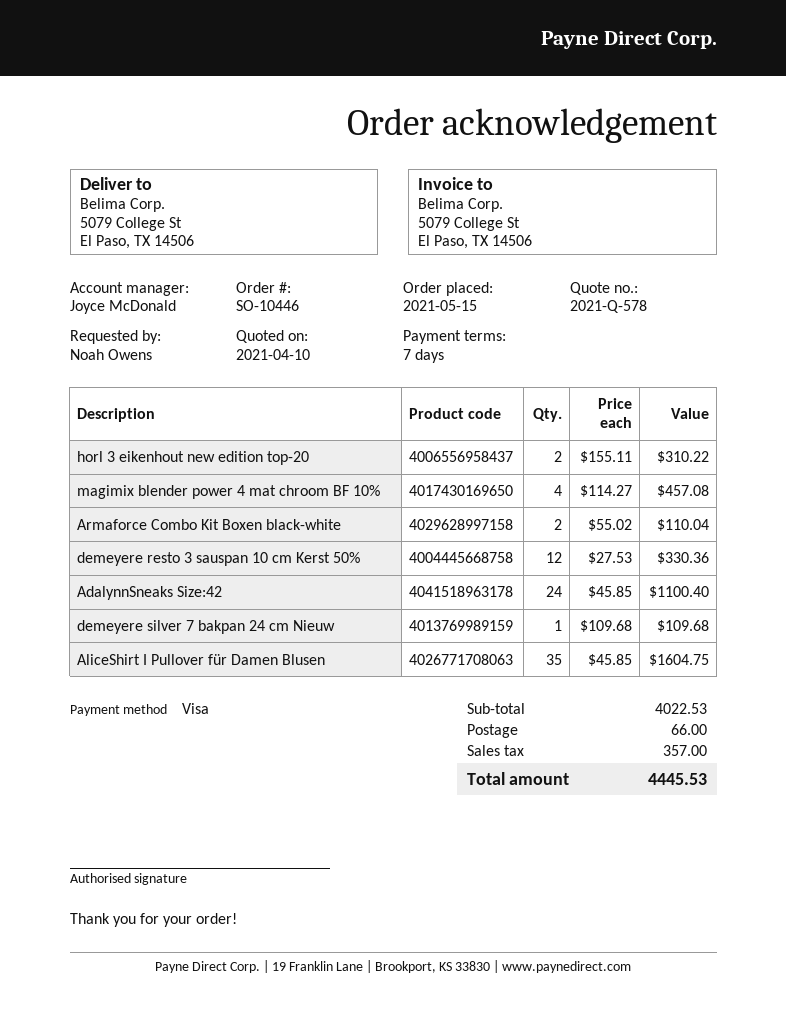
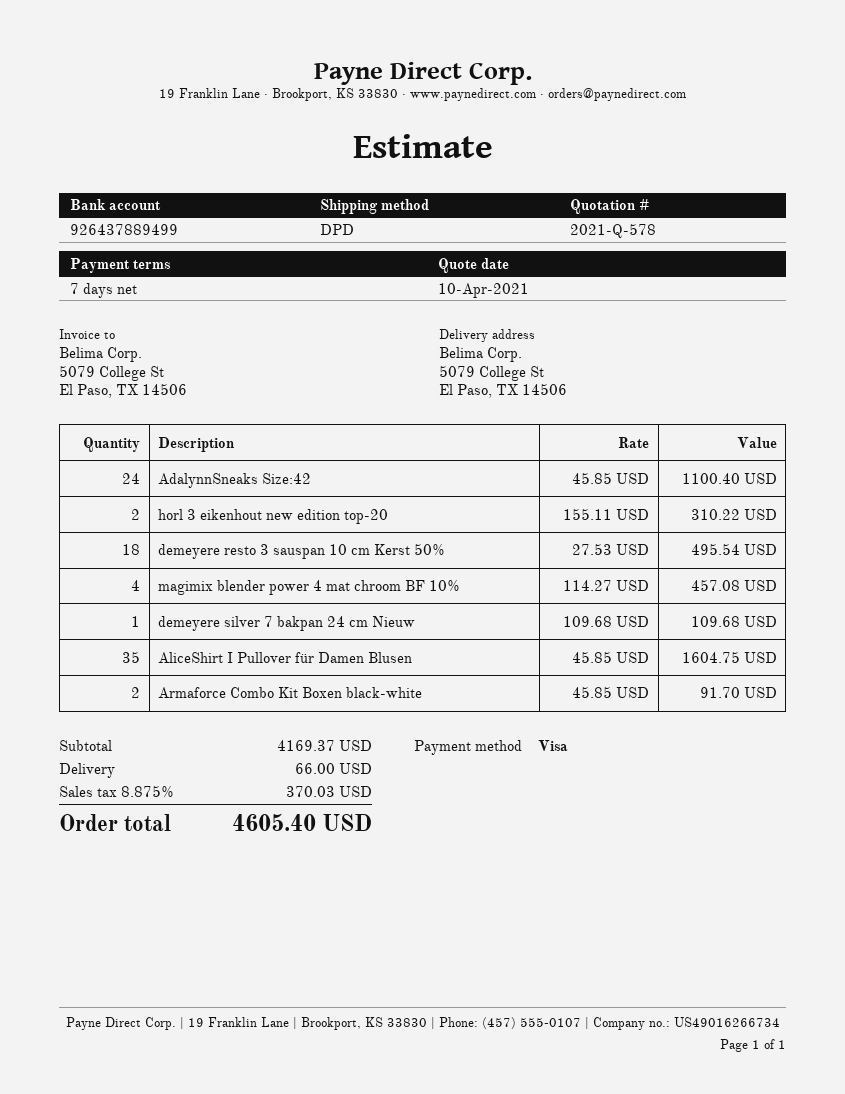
Armaforce Combo Kit Boxen black-white: 2 x 55.02 = 110.04 -> 2 x 45.85 = 91.70
demeyere resto 3 sauspan 10 cm Kerst 50%: 12 x 27.53 = 330.36 -> 18 x 27.53 = 495.54
subtotal: 4022.53 -> 4169.37
tax: 357.00 -> 370.03
total: 4445.53 -> 4605.40

